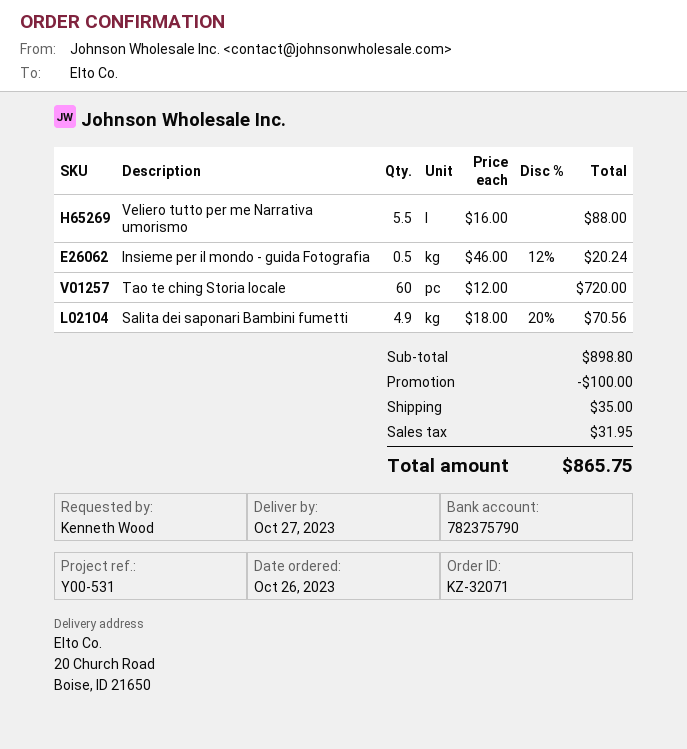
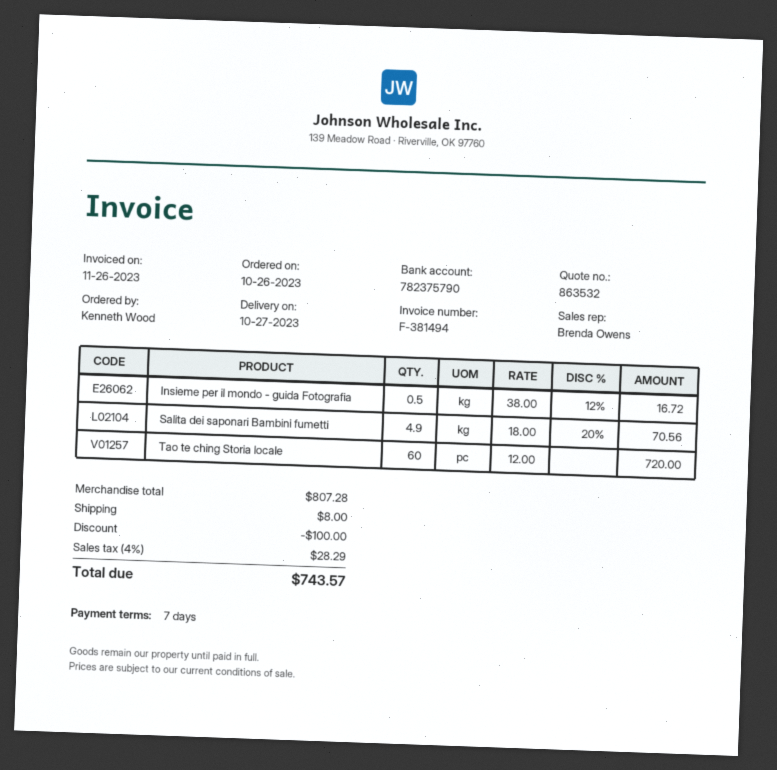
Veliero tutto per me Narrativa umorismo: 5.5 x 16.00 = 88.00 -> none
Insieme per il mondo - guida Fotografia: 0.5 x 46.00 - 12% = 20.24 -> 0.5 x 38.00 - 12% = 16.72
subtotal: 898.80 -> 807.28
shipping: 35.00 -> 8.00
tax: 31.95 -> 28.29
total: 865.75 -> 743.57

